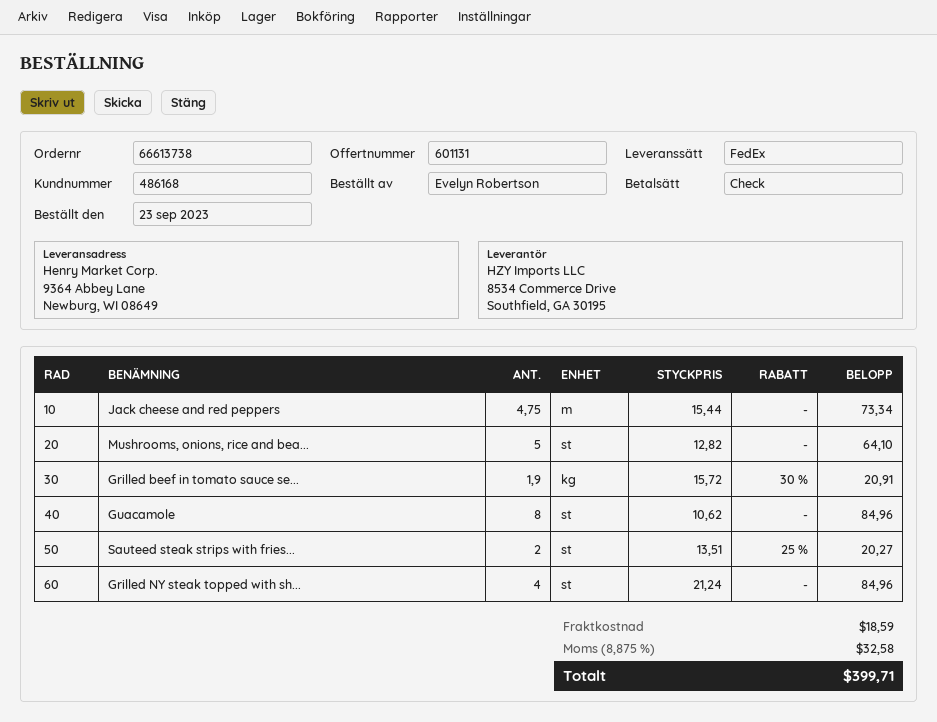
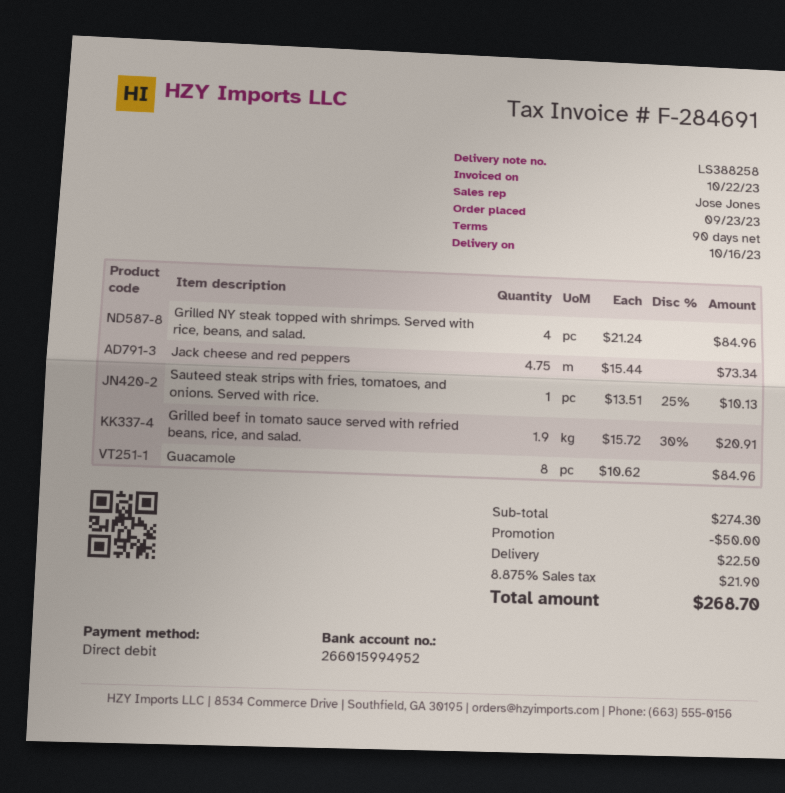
payment method: cheque -> direct debit
Mushrooms, onions, rice and bea...: 5 x 12.82 = 64.10 -> none
Sauteed steak strips with fries...: 2 x 13.51 - 25% = 20.27 -> 1 x 13.51 - 25% = 10.13
discount: none -> 50.00
shipping: 18.59 -> 22.50
tax: 8.875% = 32.58 -> 8.875% = 21.90
total: 399.71 -> 268.70

